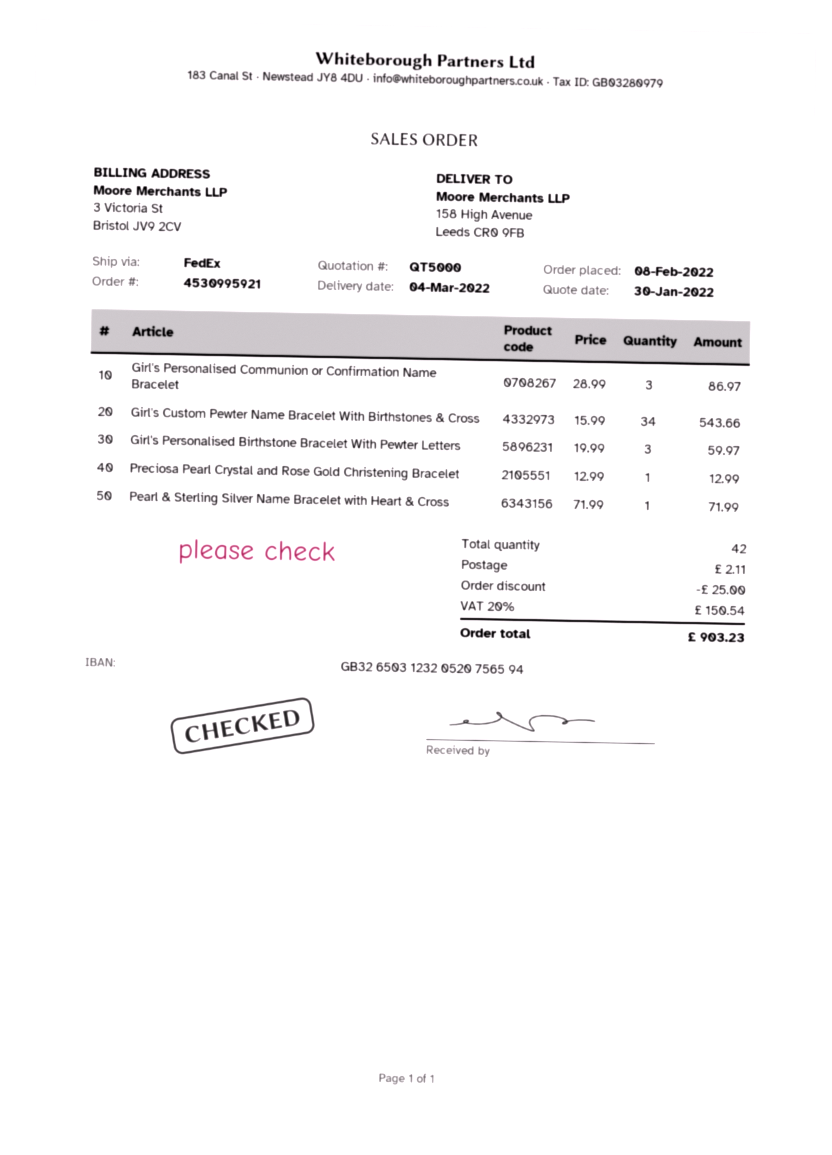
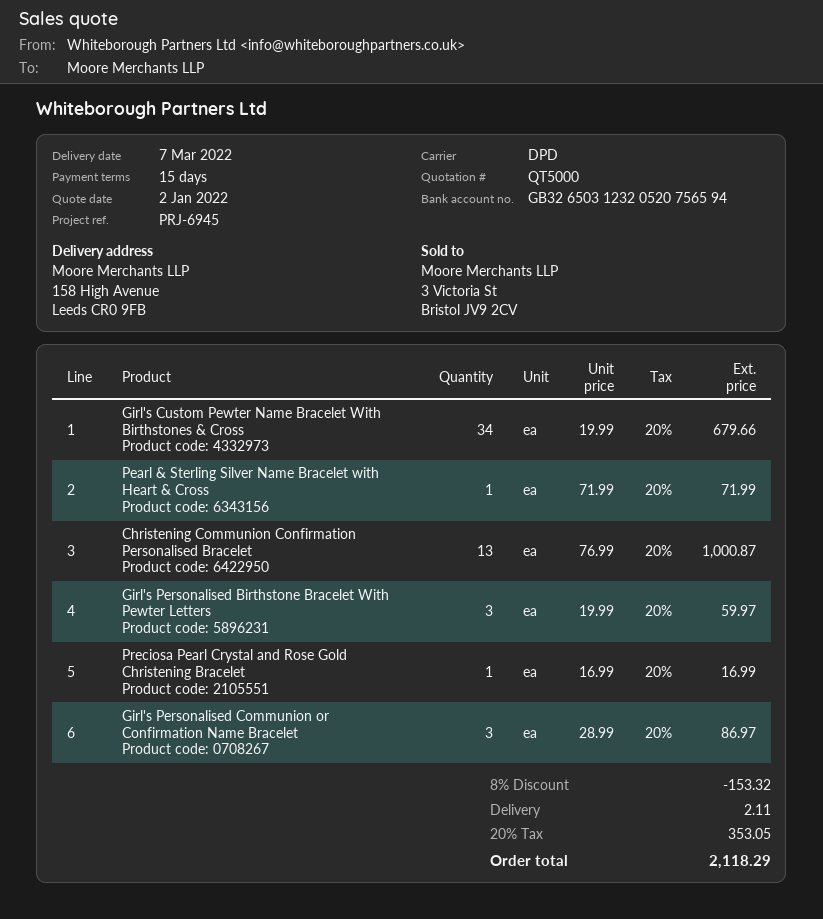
quote date: 2022-01-30 -> 2022-01-02
delivery date: 2022-03-04 -> 2022-03-07
shipping method: FedEx -> DPD
Girl's Custom Pewter Name Bracelet With Birthstones & Cross: 34 x 15.99 = 543.66 -> 34 x 19.99 = 679.66
Preciosa Pearl Crystal and Rose Gold Christening Bracelet: 1 x 12.99 = 12.99 -> 1 x 16.99 = 16.99
Christening Communion Confirmation Personalised Bracelet: none -> 13 x 76.99 = 1000.87
discount: 25.00 -> 153.32
tax: 20% = 150.54 -> 20% = 353.05
total: 903.23 -> 2118.29

